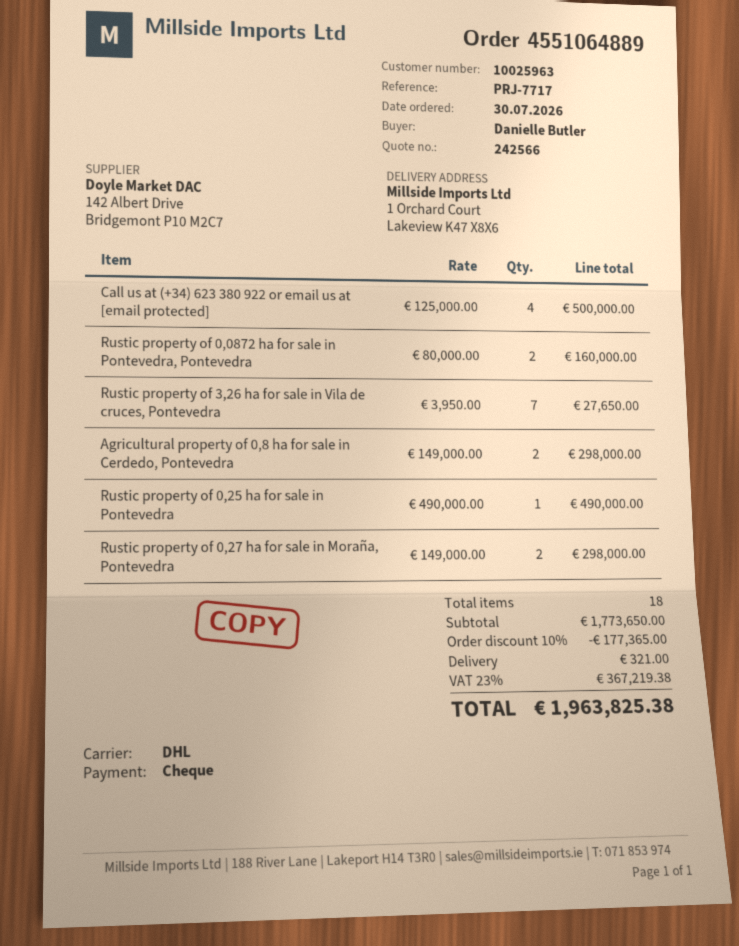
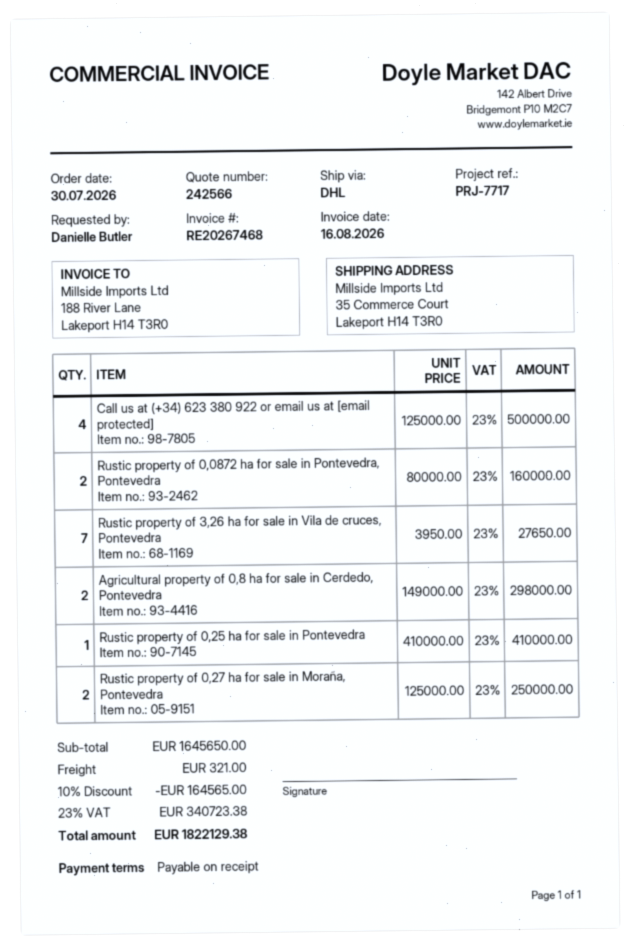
ship to: 1 Orchard Court, Lakeview K47 X8X6 -> 35 Commerce Court, Lakeport H14 T3R0
Rustic property of 0,25 ha for sale in Pontevedra: 1 x 490000.00 = 490000.00 -> 1 x 410000.00 = 410000.00
Rustic property of 0,27 ha for sale in Moraña, Pontevedra: 2 x 149000.00 = 298000.00 -> 2 x 125000.00 = 250000.00
subtotal: 1773650.00 -> 1645650.00
discount: 10% = 177365.00 -> 10% = 164565.00
tax: 23% = 367219.38 -> 23% = 340723.38
total: 1963825.38 -> 1822129.38

